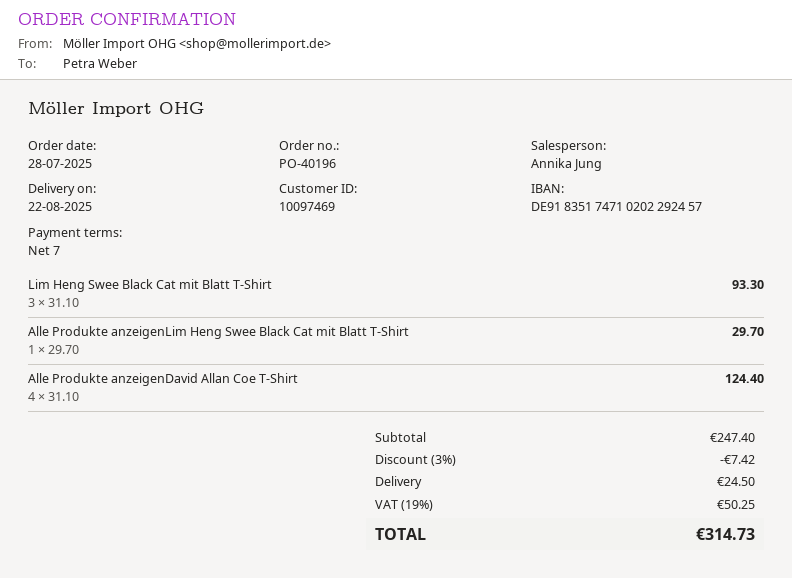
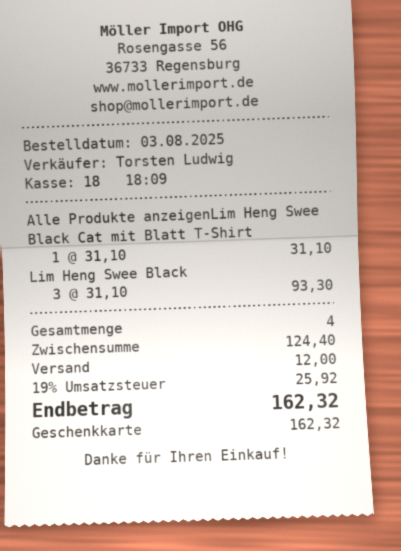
order date: 2025-07-28 -> 2025-08-03
sales rep: Annika Jung -> Torsten Ludwig
Alle Produkte anzeigenLim Heng Swee Black Cat mit Blatt T-Shirt: 1 x 29.70 = 29.70 -> 1 x 31.10 = 31.10
Alle Produkte anzeigenDavid Allan Coe T-Shirt: 4 x 31.10 = 124.40 -> none
subtotal: 247.40 -> 124.40
discount: 3% = 7.42 -> none
shipping: 24.50 -> 12.00
tax: 19% = 50.25 -> 19% = 25.92
total: 314.73 -> 162.32

